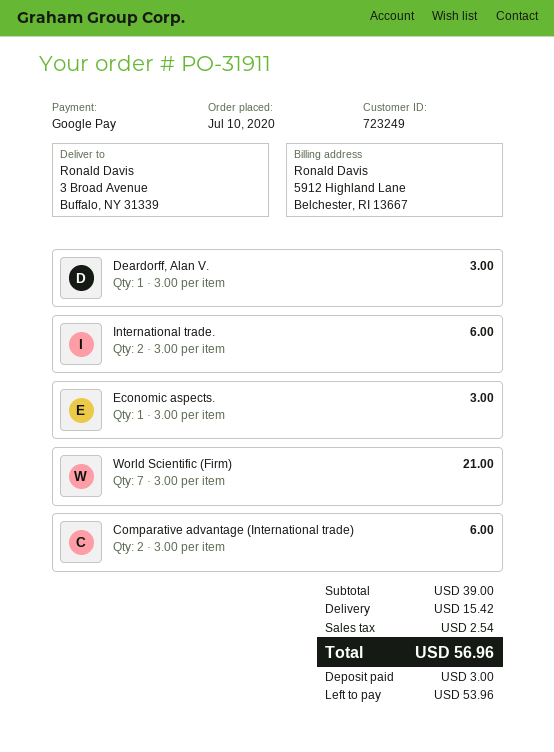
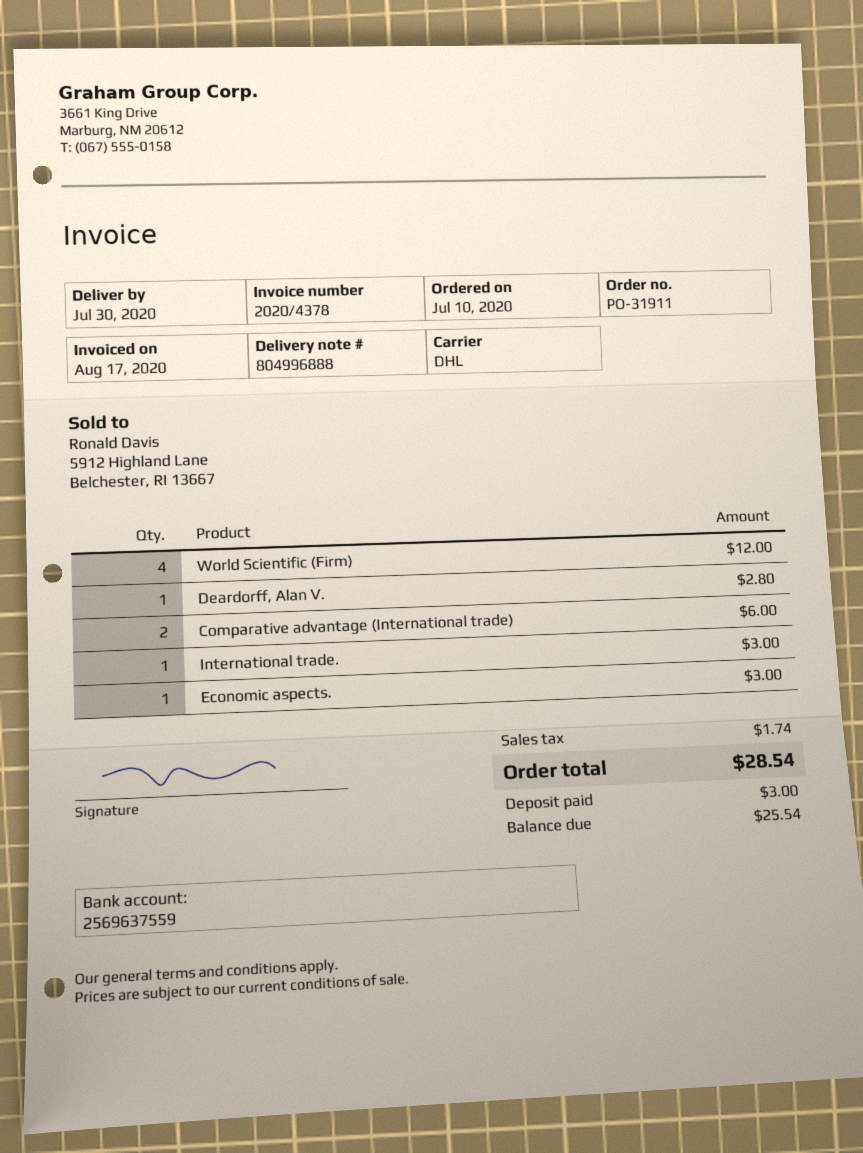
Deardorff, Alan V.: 1 for 3.00 -> 1 for 2.80
International trade.: 2 for 6.00 -> 1 for 3.00
World Scientific (Firm): 7 for 21.00 -> 4 for 12.00
shipping: 15.42 -> none
tax: 2.54 -> 1.74
total: 56.96 -> 28.54
balance: 53.96 -> 25.54

